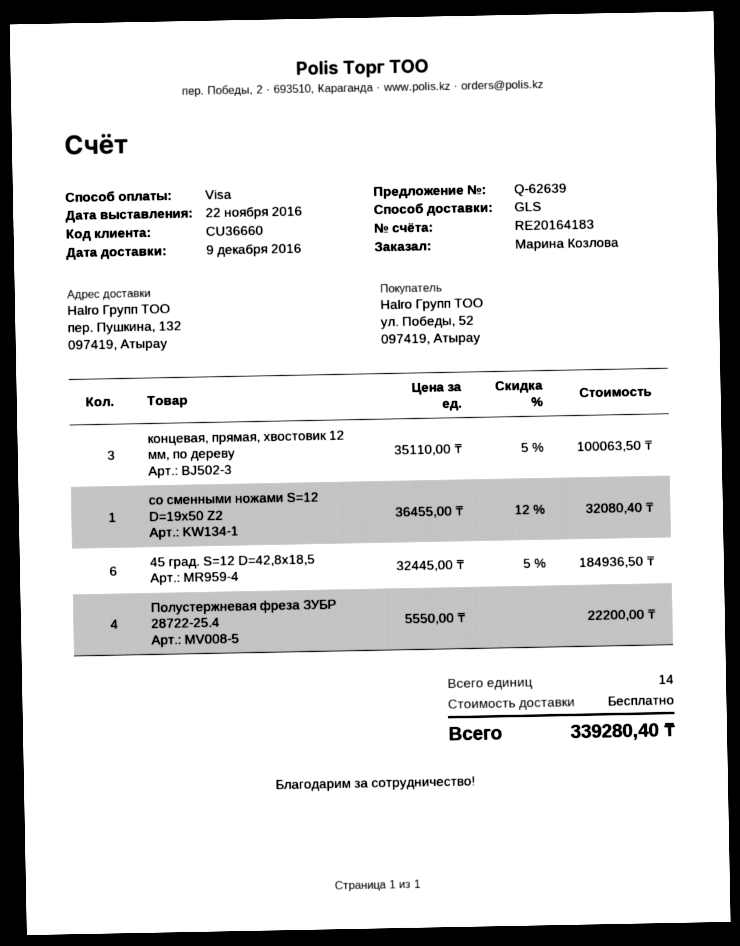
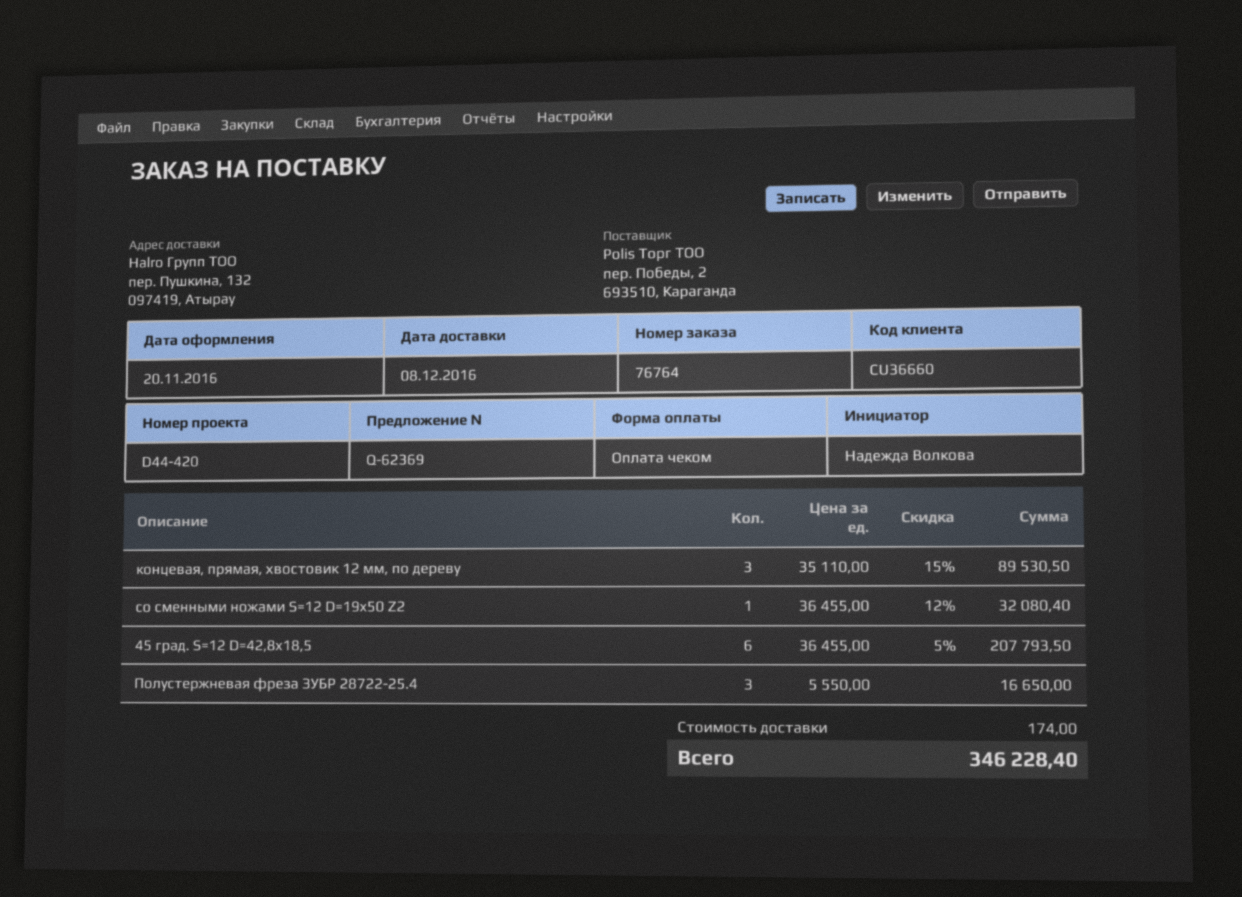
quote number: Q-62639 -> Q-62369
delivery date: 2016-12-09 -> 2016-12-08
ordered by: Марина Козлова -> Надежда Волкова
payment method: Visa -> cheque
концевая, прямая, хвостовик 12 мм, по дереву: 3 x 35110.00 - 5% = 100063.50 -> 3 x 35110.00 - 15% = 89530.50
45 град. S=12 D=42,8x18,5: 6 x 32445.00 - 5% = 184936.50 -> 6 x 36455.00 - 5% = 207793.50
Полустержневая фреза ЗУБР 28722-25.4: 4 x 5550.00 = 22200.00 -> 3 x 5550.00 = 16650.00
shipping: 0.00 -> 174.00
total: 339280.40 -> 346228.40

